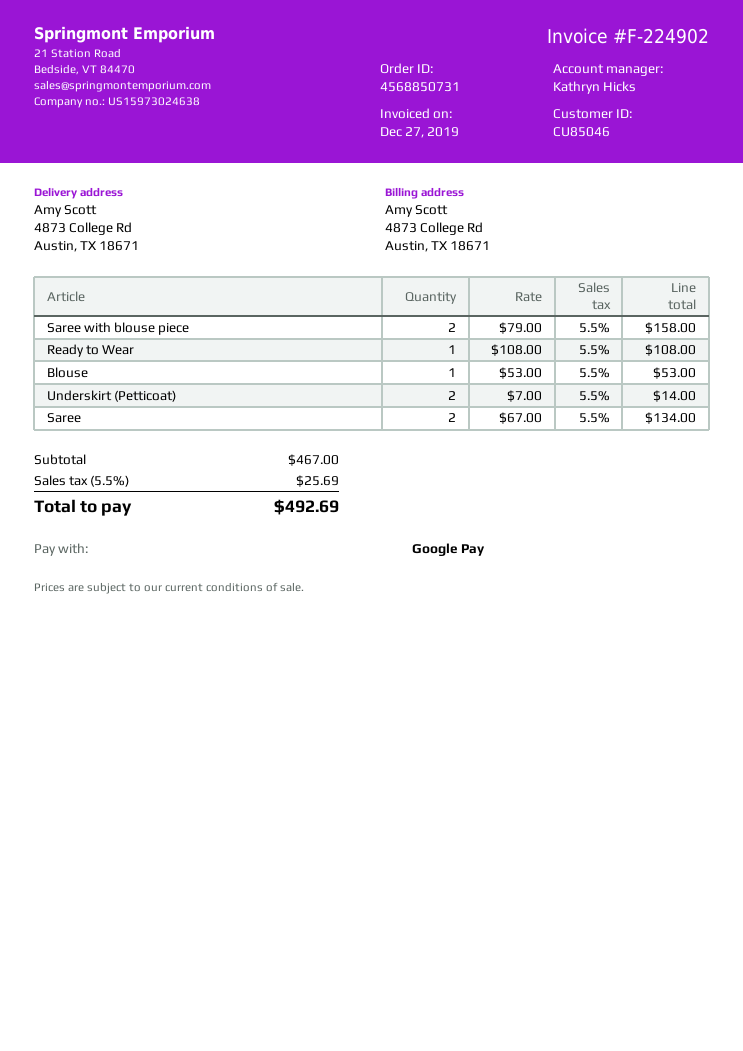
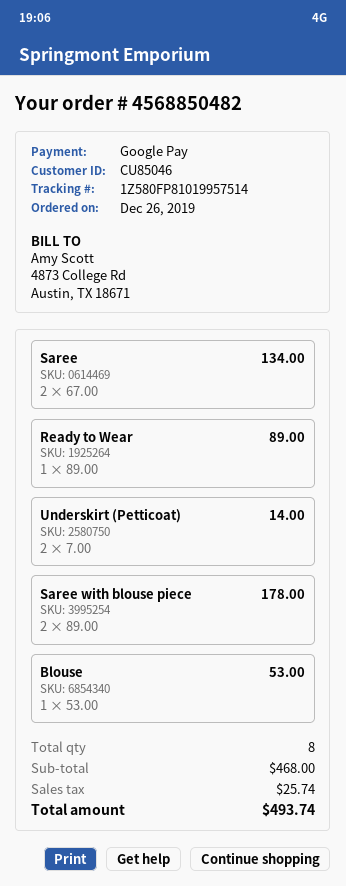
order number: 4568850731 -> 4568850482
Saree with blouse piece: 2 x 79.00 = 158.00 -> 2 x 89.00 = 178.00
Ready to Wear: 1 x 108.00 = 108.00 -> 1 x 89.00 = 89.00
subtotal: 467.00 -> 468.00
tax: 25.69 -> 25.74
total: 492.69 -> 493.74

